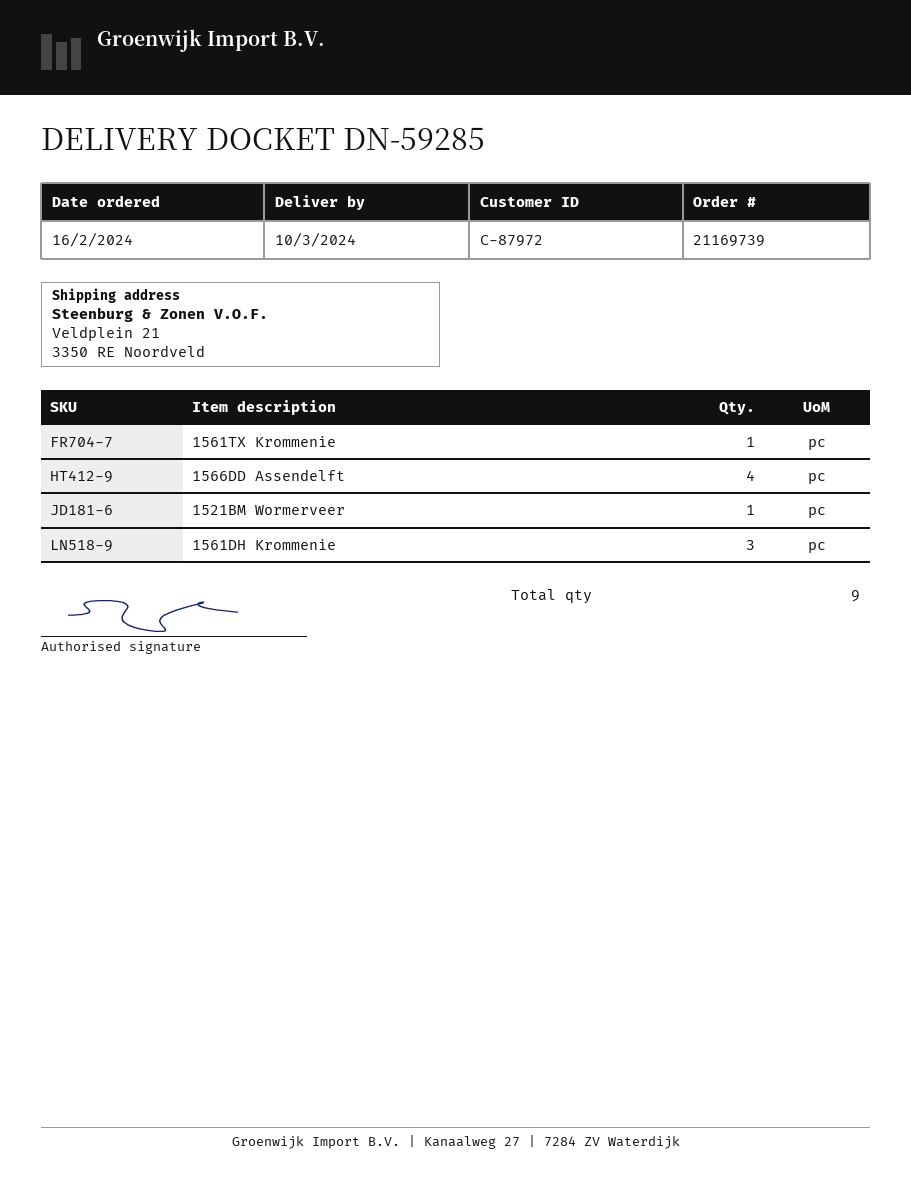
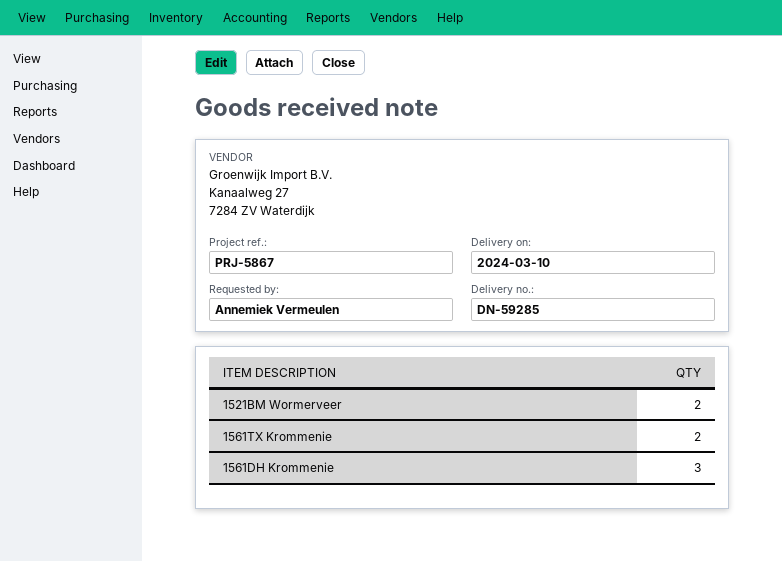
1561TX Krommenie: 1 -> 2
1566DD Assendelft: 4 -> none
1521BM Wormerveer: 1 -> 2

